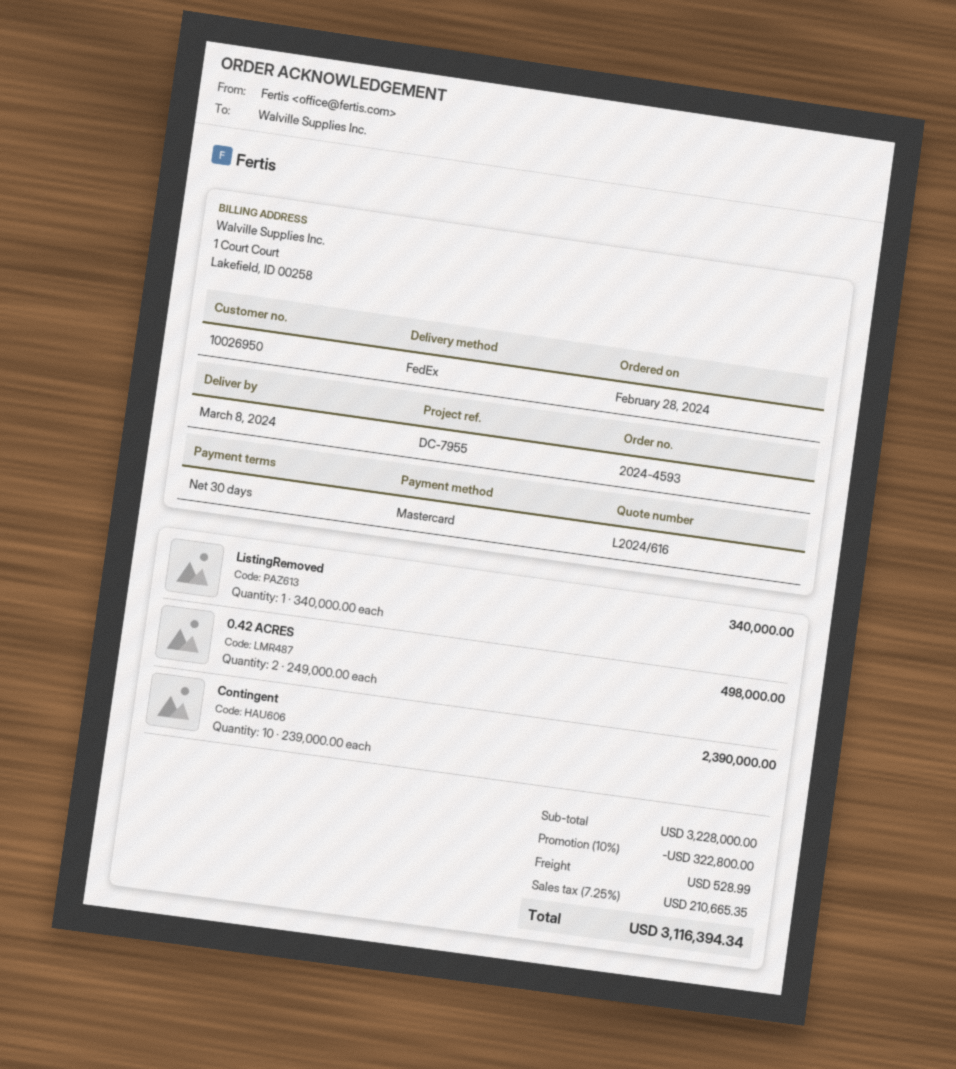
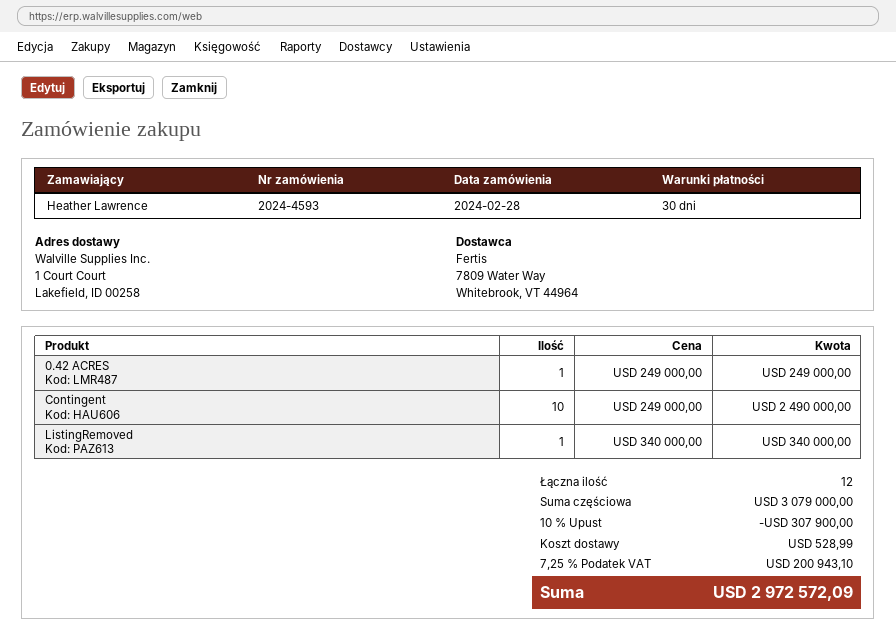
0.42 ACRES: 2 x 249000.00 = 498000.00 -> 1 x 249000.00 = 249000.00
Contingent: 10 x 239000.00 = 2390000.00 -> 10 x 249000.00 = 2490000.00
subtotal: 3228000.00 -> 3079000.00
discount: 10% = 322800.00 -> 10% = 307900.00
tax: 7.25% = 210665.35 -> 7.25% = 200943.10
total: 3116394.34 -> 2972572.09

